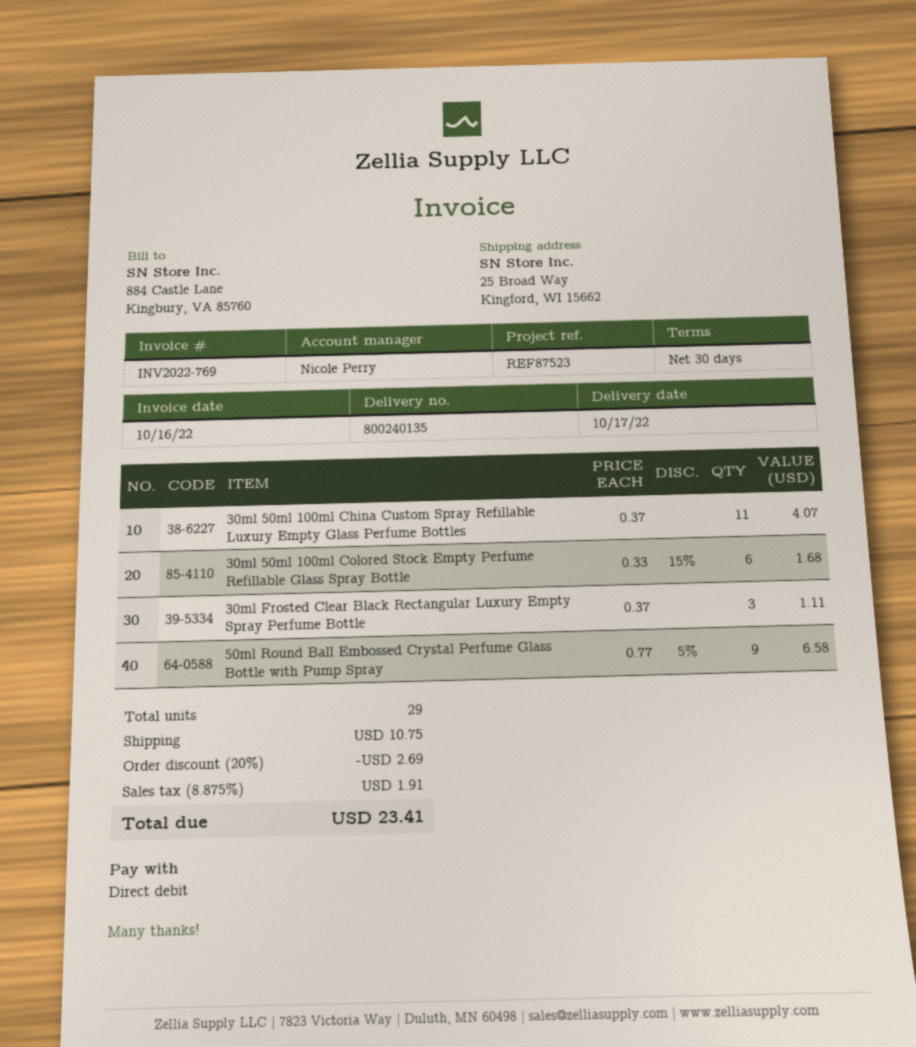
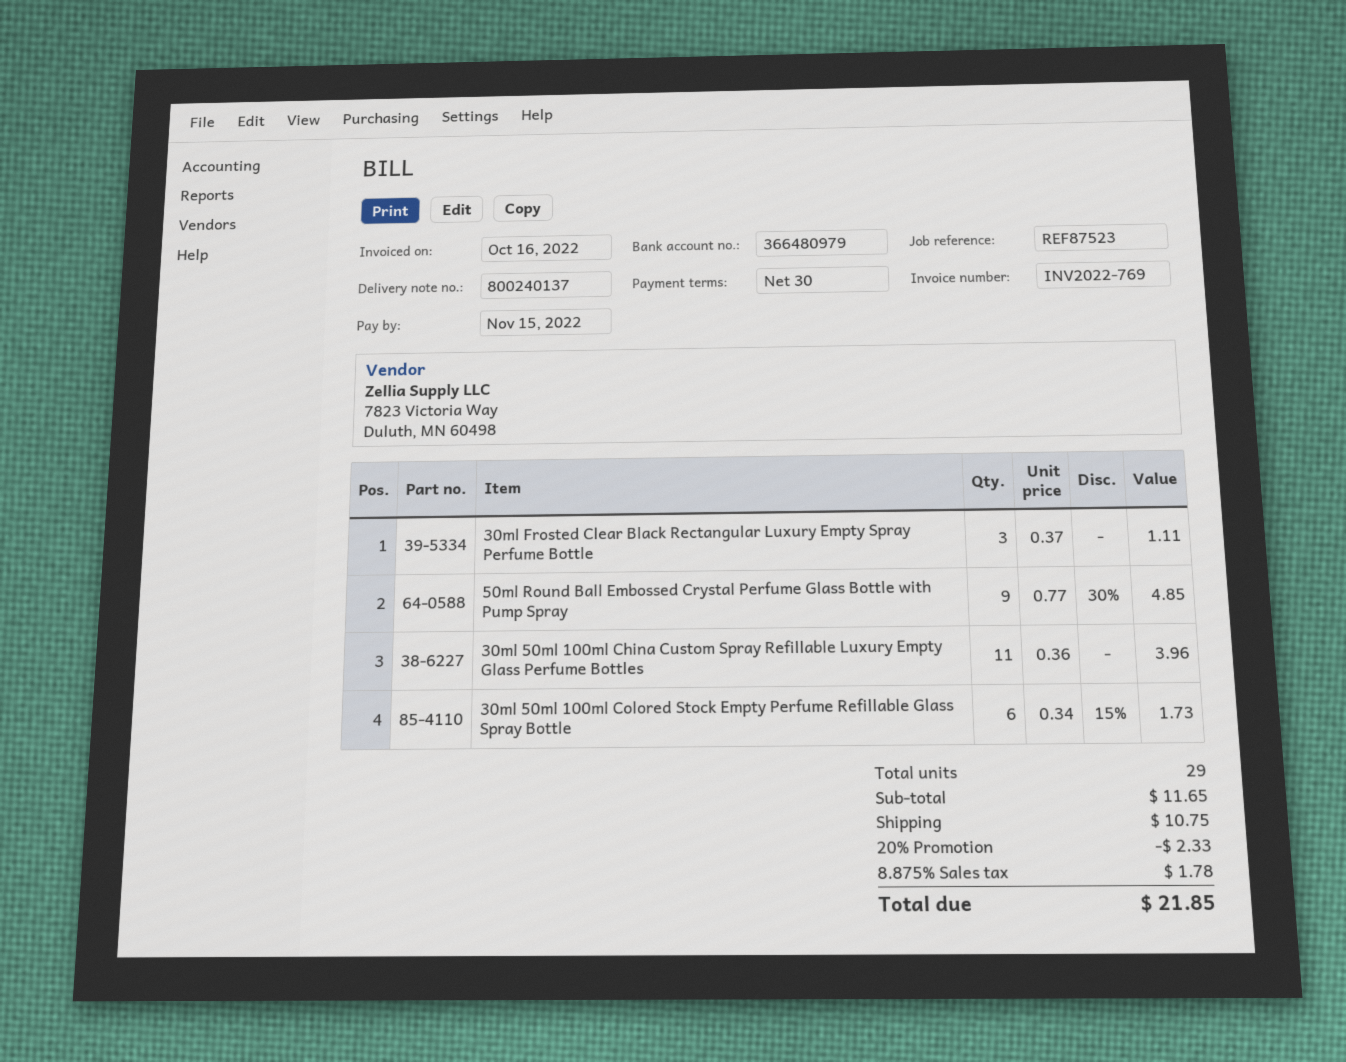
delivery note number: 800240135 -> 800240137
30ml 50ml 100ml China Custom Spray Refillable Luxury Empty Glass Perfume Bottles: 11 x 0.37 = 4.07 -> 11 x 0.36 = 3.96
30ml 50ml 100ml Colored Stock Empty Perfume Refillable Glass Spray Bottle: 6 x 0.33 - 15% = 1.68 -> 6 x 0.34 - 15% = 1.73
50ml Round Ball Embossed Crystal Perfume Glass Bottle with Pump Spray: 9 x 0.77 - 5% = 6.58 -> 9 x 0.77 - 30% = 4.85
discount: 20% = 2.69 -> 20% = 2.33
tax: 8.875% = 1.91 -> 8.875% = 1.78
total: 23.41 -> 21.85

